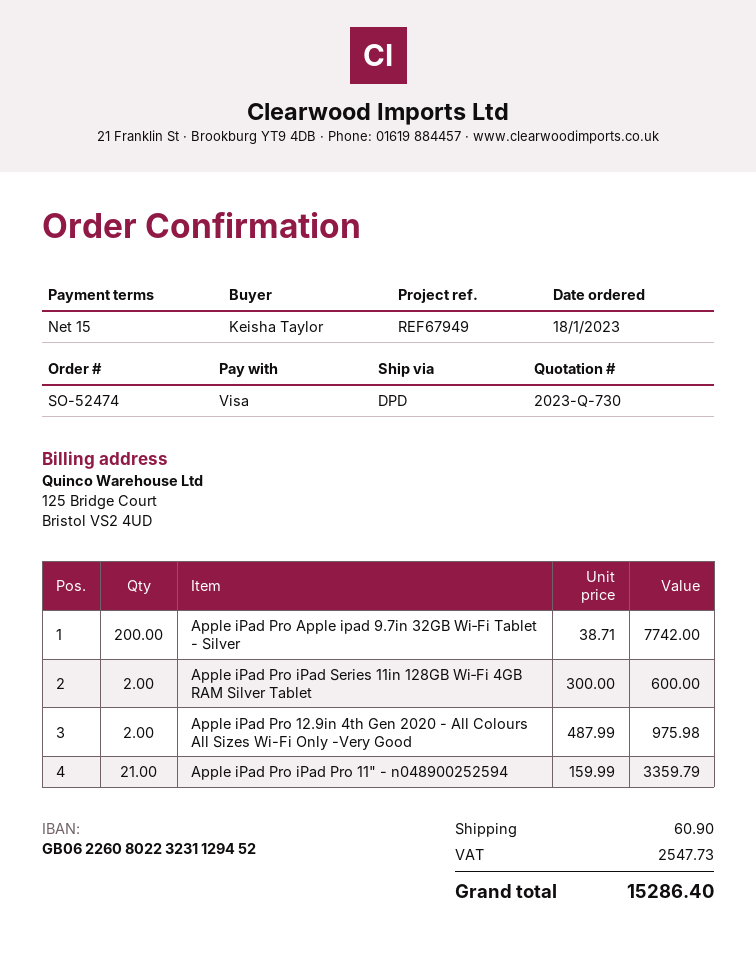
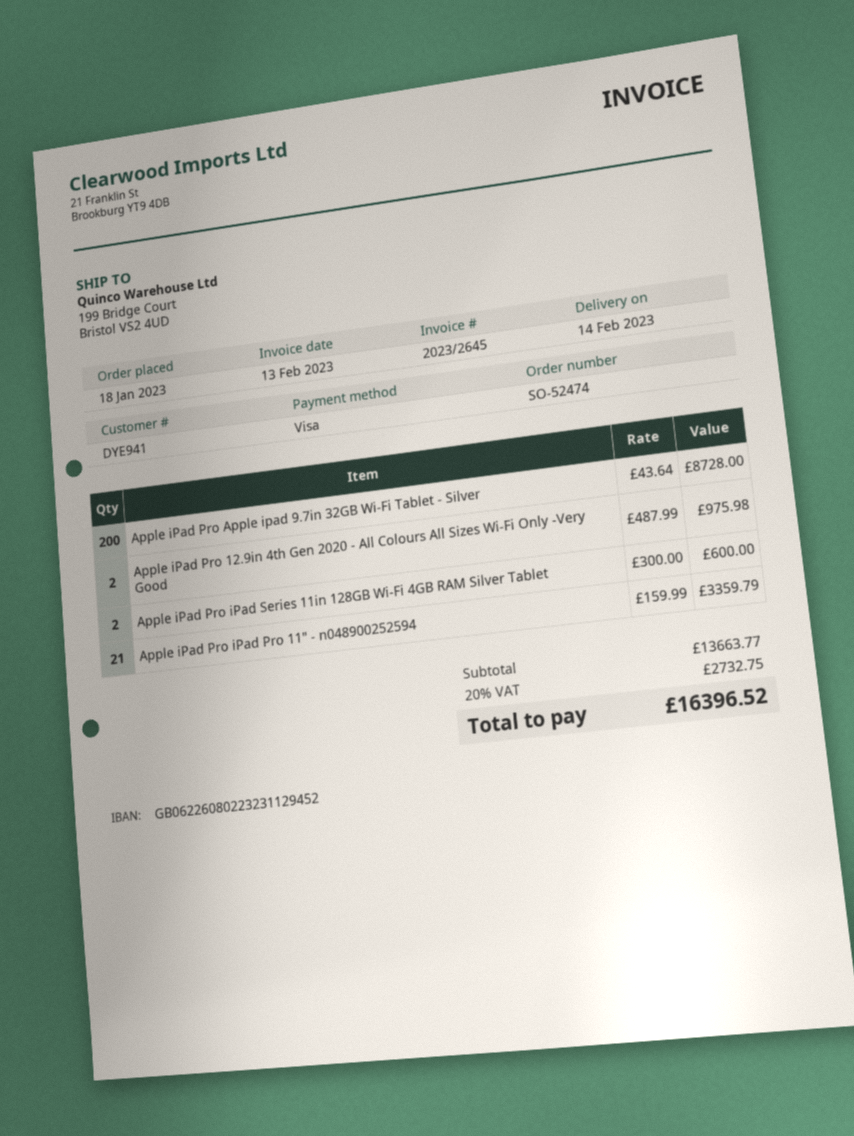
Apple iPad Pro Apple ipad 9.7in 32GB Wi‑Fi Tablet - Silver: 200 x 38.71 = 7742.00 -> 200 x 43.64 = 8728.00
shipping: 60.90 -> none
tax: 2547.73 -> 2732.75
total: 15286.40 -> 16396.52

